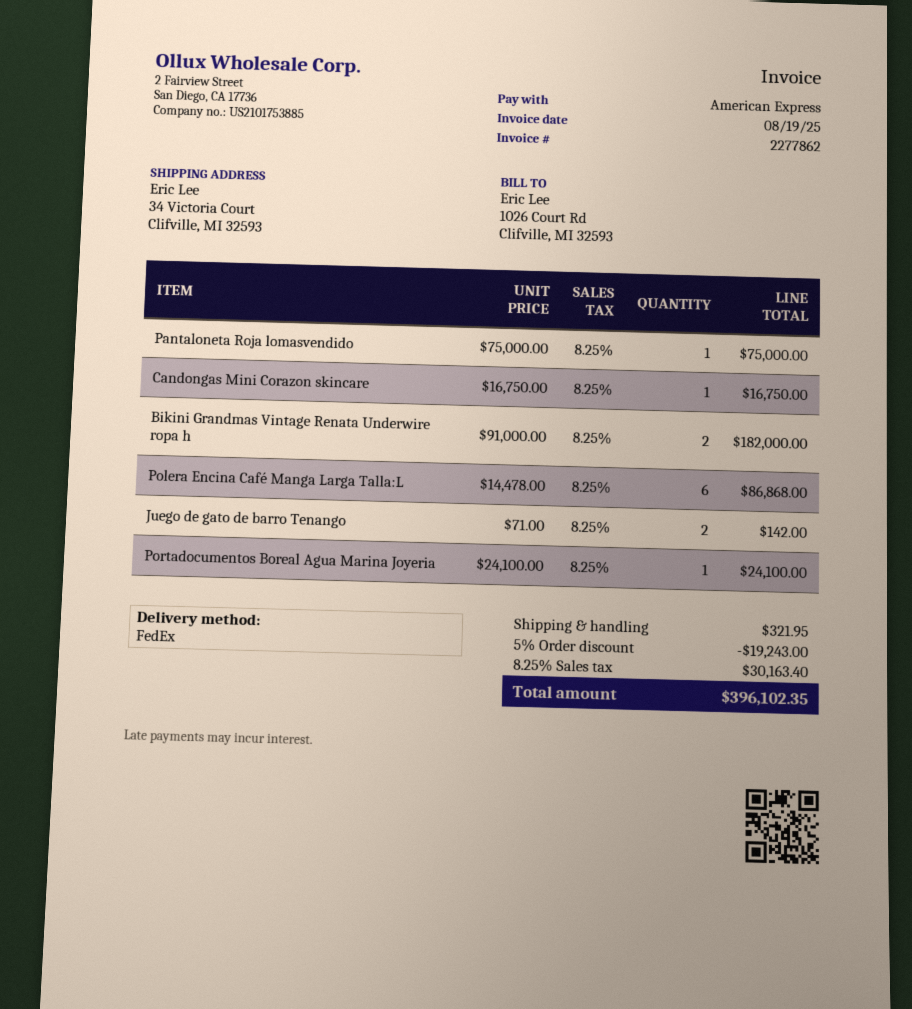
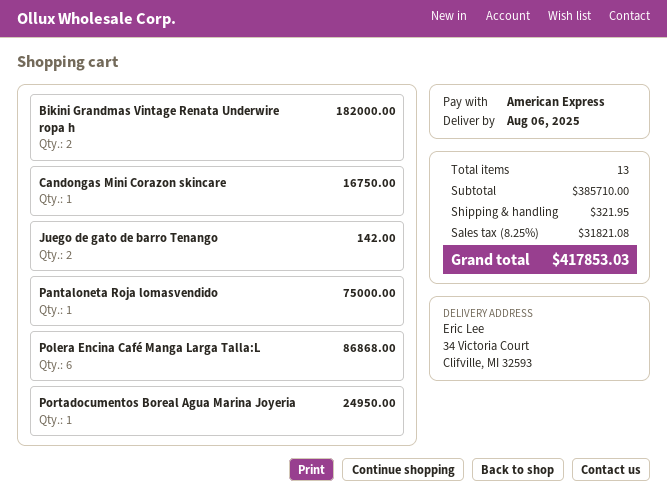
Portadocumentos Boreal Agua Marina Joyeria: 1 for 24100.00 -> 1 for 24950.00
discount: 5% = 19243.00 -> none
tax: 8.25% = 30163.40 -> 8.25% = 31821.08
total: 396102.35 -> 417853.03

